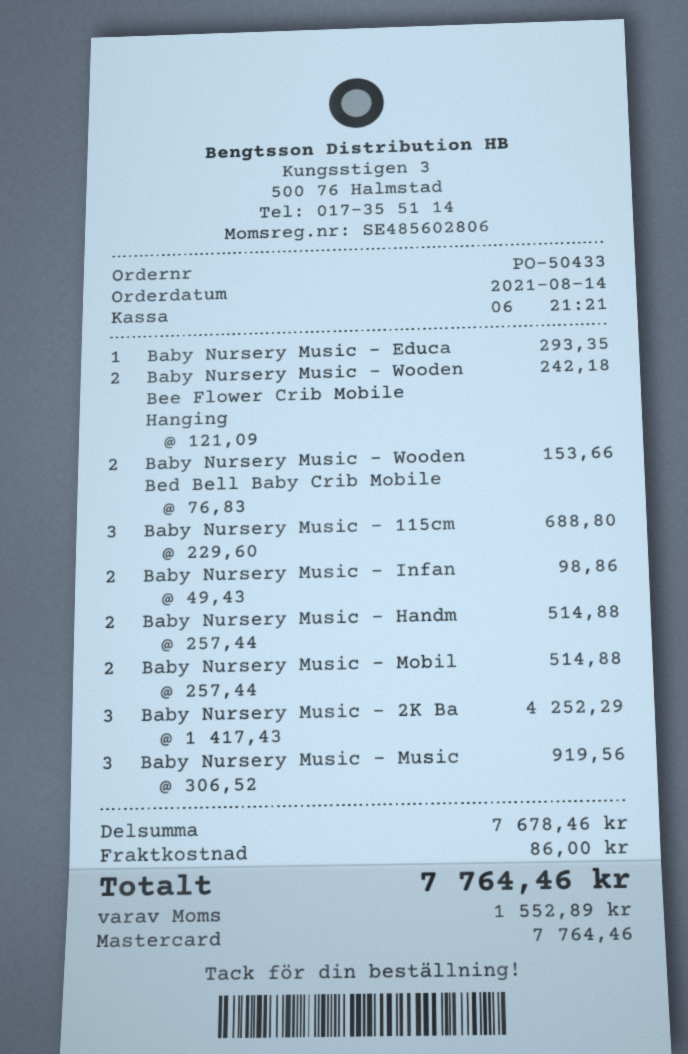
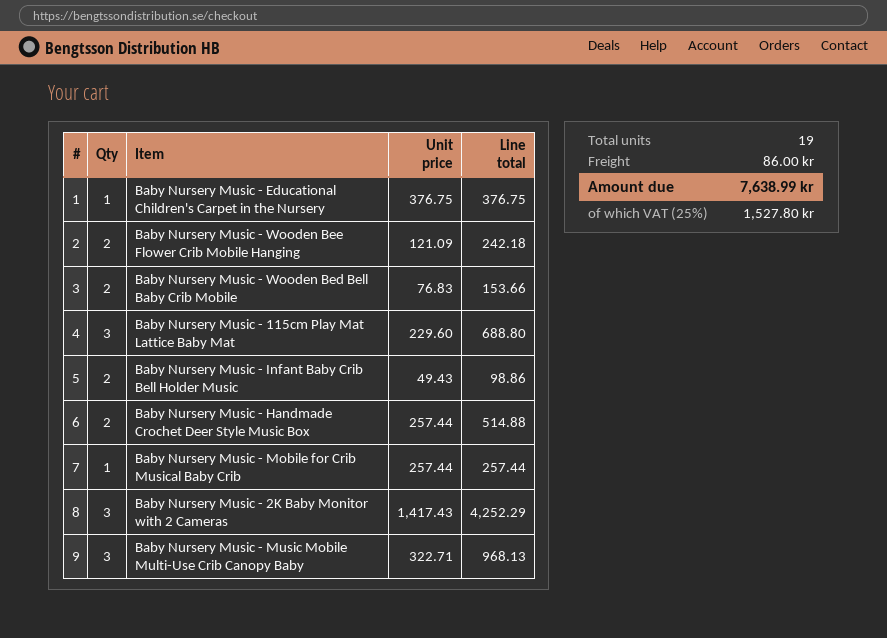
Baby Nursery Music - Educa: 1 x 293.35 = 293.35 -> 1 x 376.75 = 376.75
Baby Nursery Music - Mobil: 2 x 257.44 = 514.88 -> 1 x 257.44 = 257.44
Baby Nursery Music - Music: 3 x 306.52 = 919.56 -> 3 x 322.71 = 968.13
tax: 1552.89 -> 1527.80
total: 7764.46 -> 7638.99

